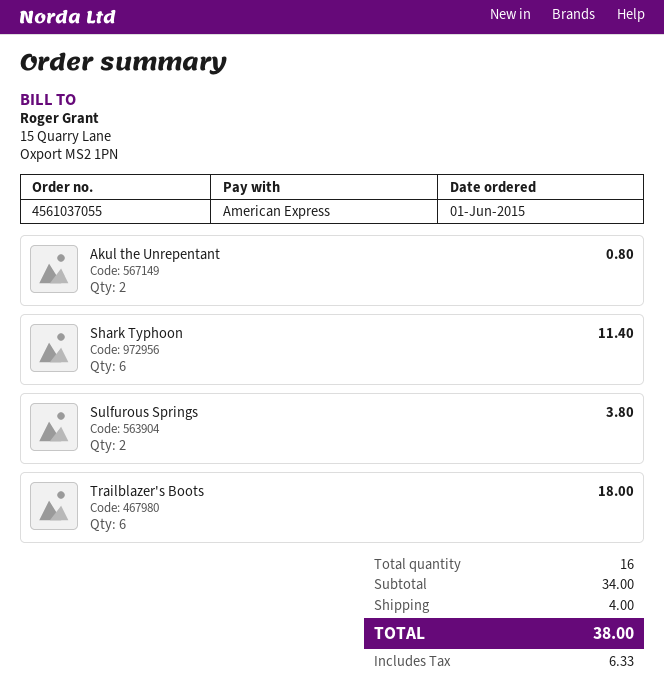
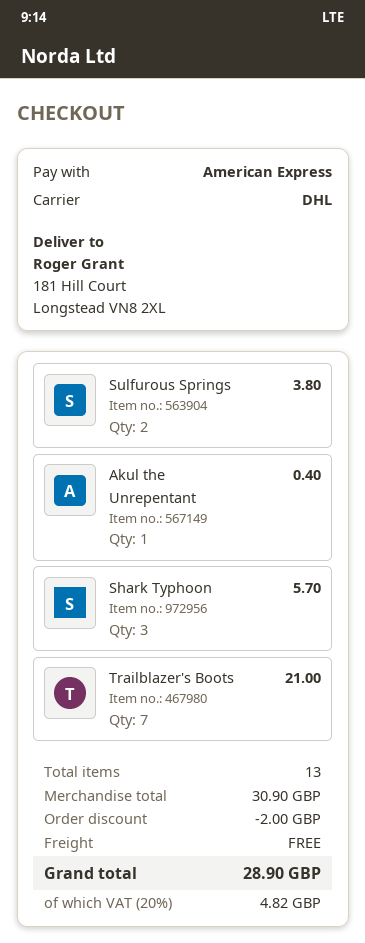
Akul the Unrepentant: 2 for 0.80 -> 1 for 0.40
Shark Typhoon: 6 for 11.40 -> 3 for 5.70
Trailblazer's Boots: 6 for 18.00 -> 7 for 21.00
total quantity: 16 -> 13
subtotal: 34.00 -> 30.90
discount: none -> 2.00
shipping: 4.00 -> 0.00
tax: 6.33 -> 4.82
total: 38.00 -> 28.90

